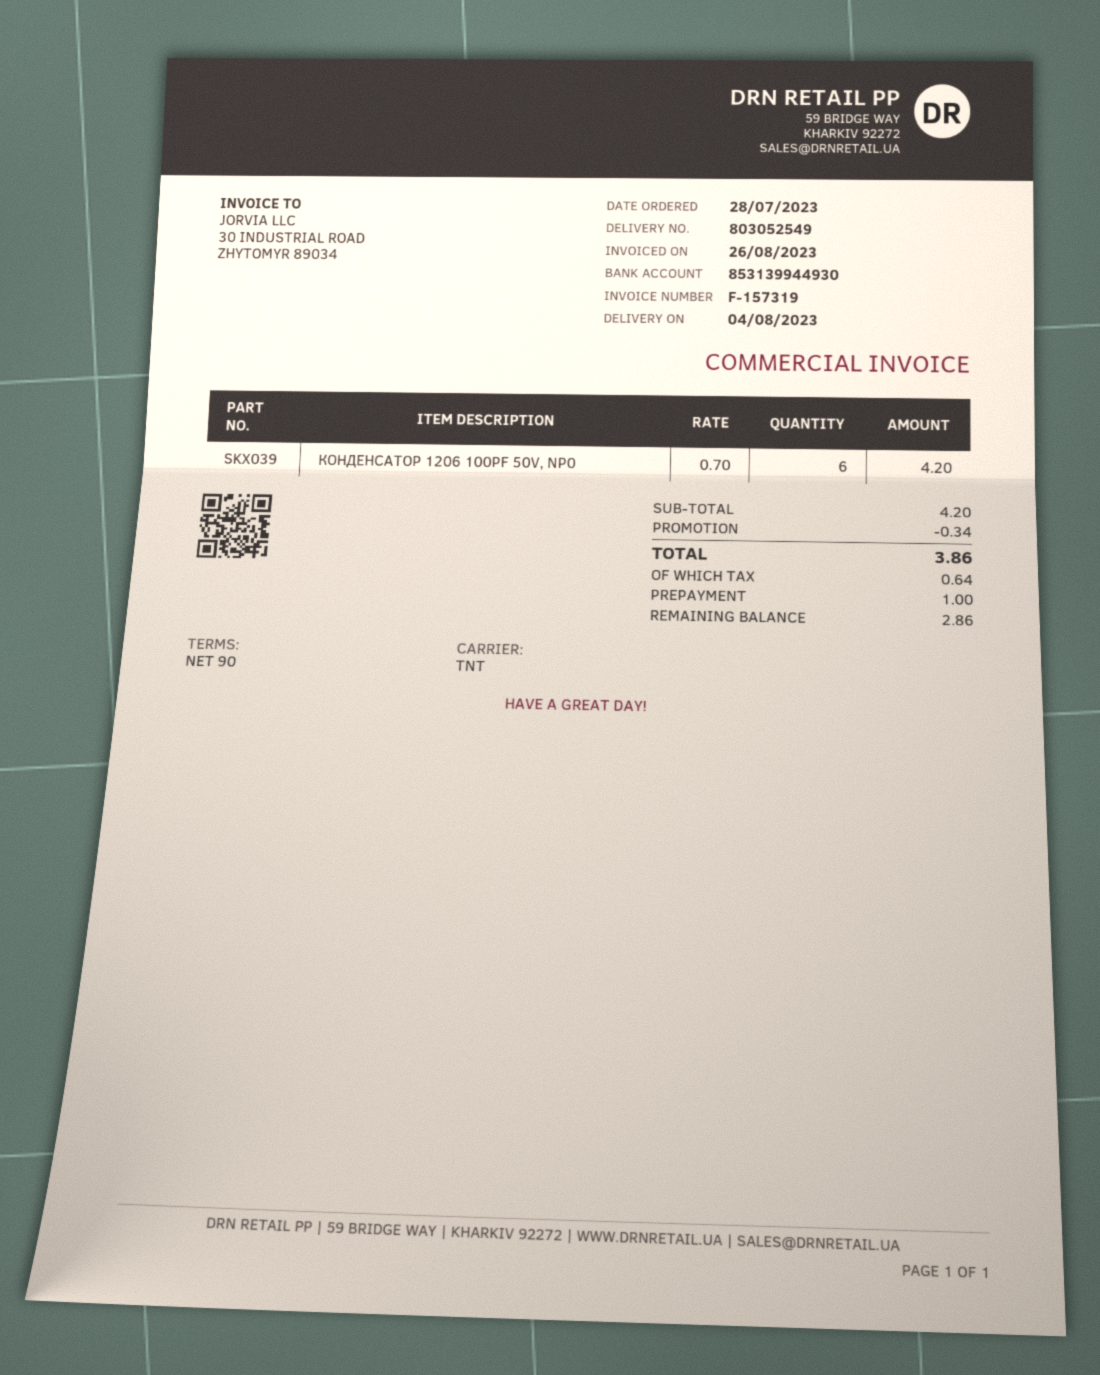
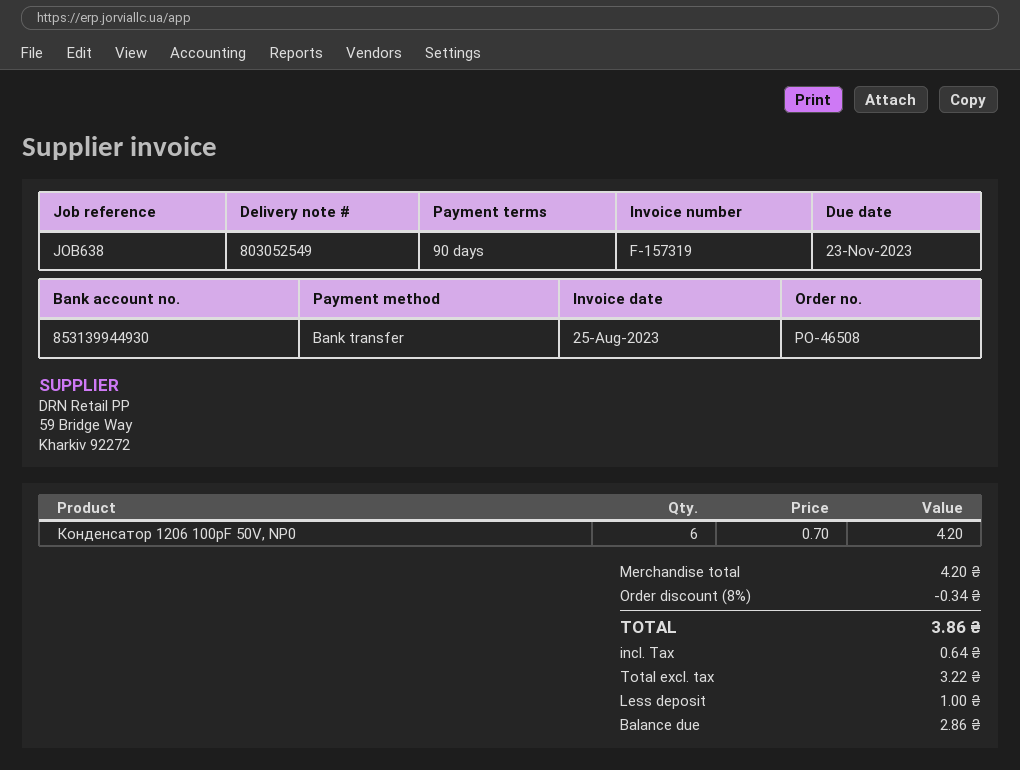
invoice date: 2023-08-26 -> 2023-08-25

